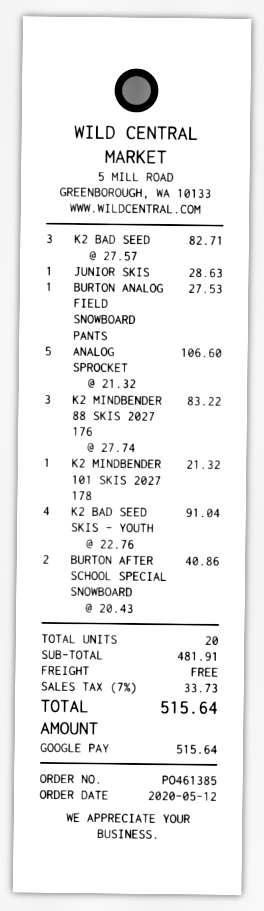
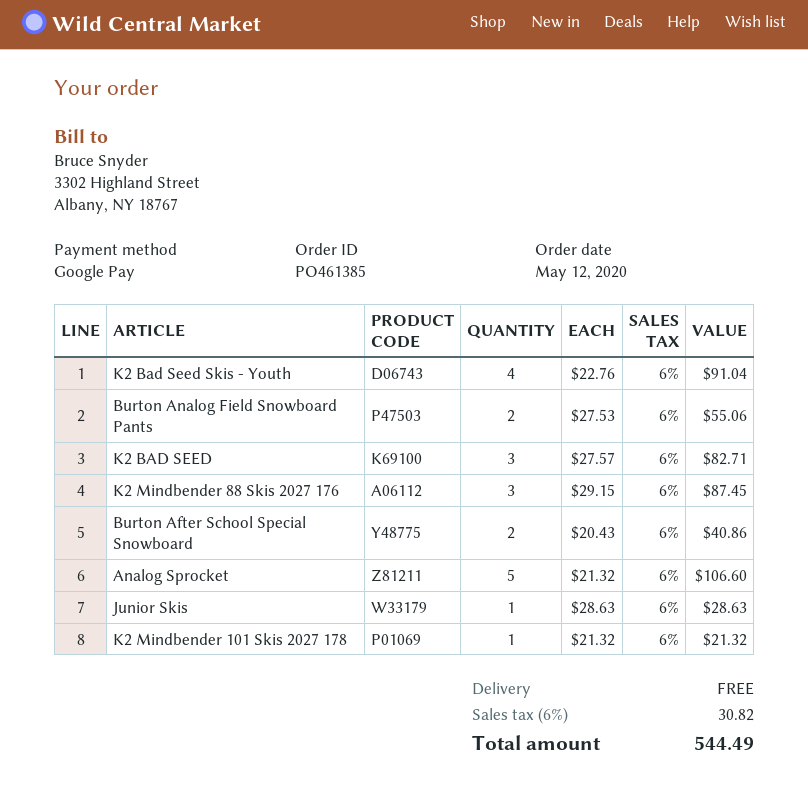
BURTON ANALOG FIELD SNOWBOARD PANTS: 1 x 27.53 = 27.53 -> 2 x 27.53 = 55.06
K2 MINDBENDER 88 SKIS 2027 176: 3 x 27.74 = 83.22 -> 3 x 29.15 = 87.45
tax: 7% = 33.73 -> 6% = 30.82
total: 515.64 -> 544.49

